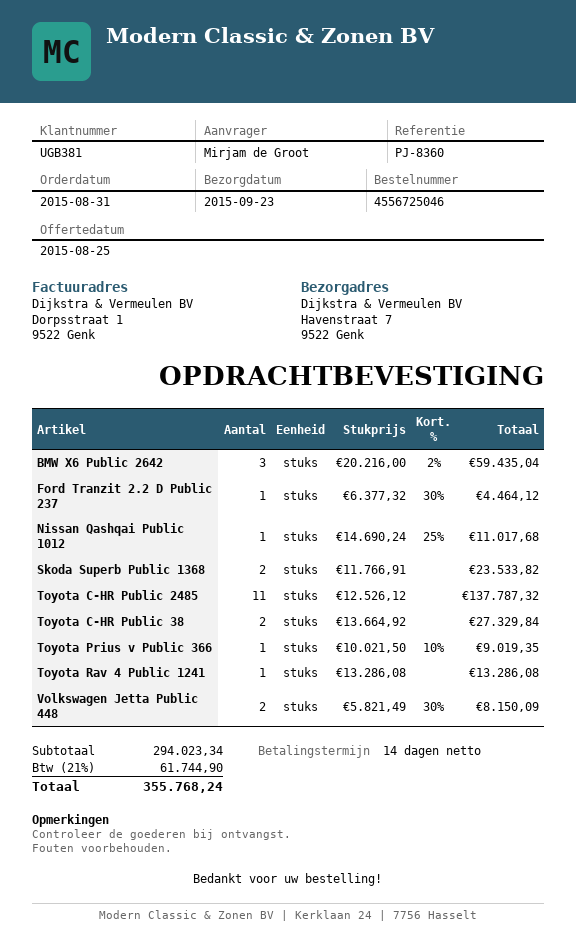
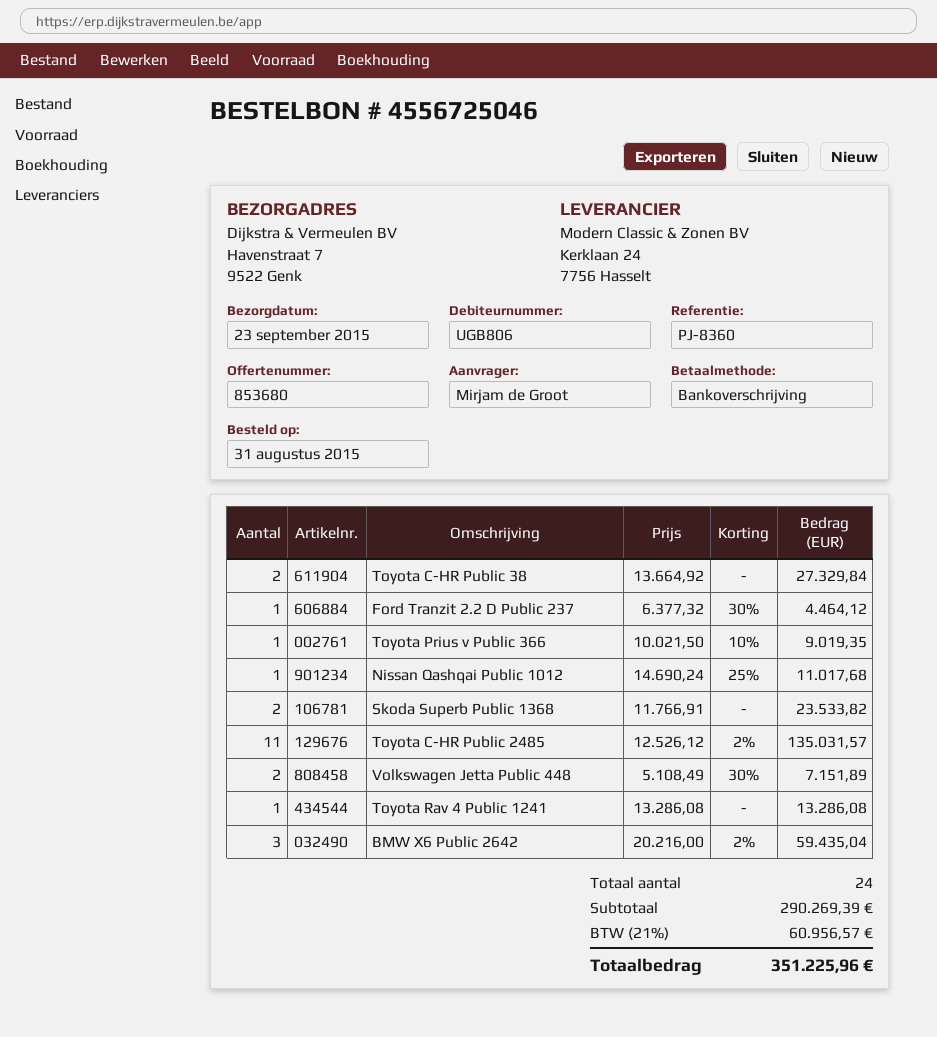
customer number: UGB381 -> UGB806
Toyota C-HR Public 2485: 11 x 12526.12 = 137787.32 -> 11 x 12526.12 - 2% = 135031.57
Volkswagen Jetta Public 448: 2 x 5821.49 - 30% = 8150.09 -> 2 x 5108.49 - 30% = 7151.89
subtotal: 294023.34 -> 290269.39
tax: 21% = 61744.90 -> 21% = 60956.57
total: 355768.24 -> 351225.96

